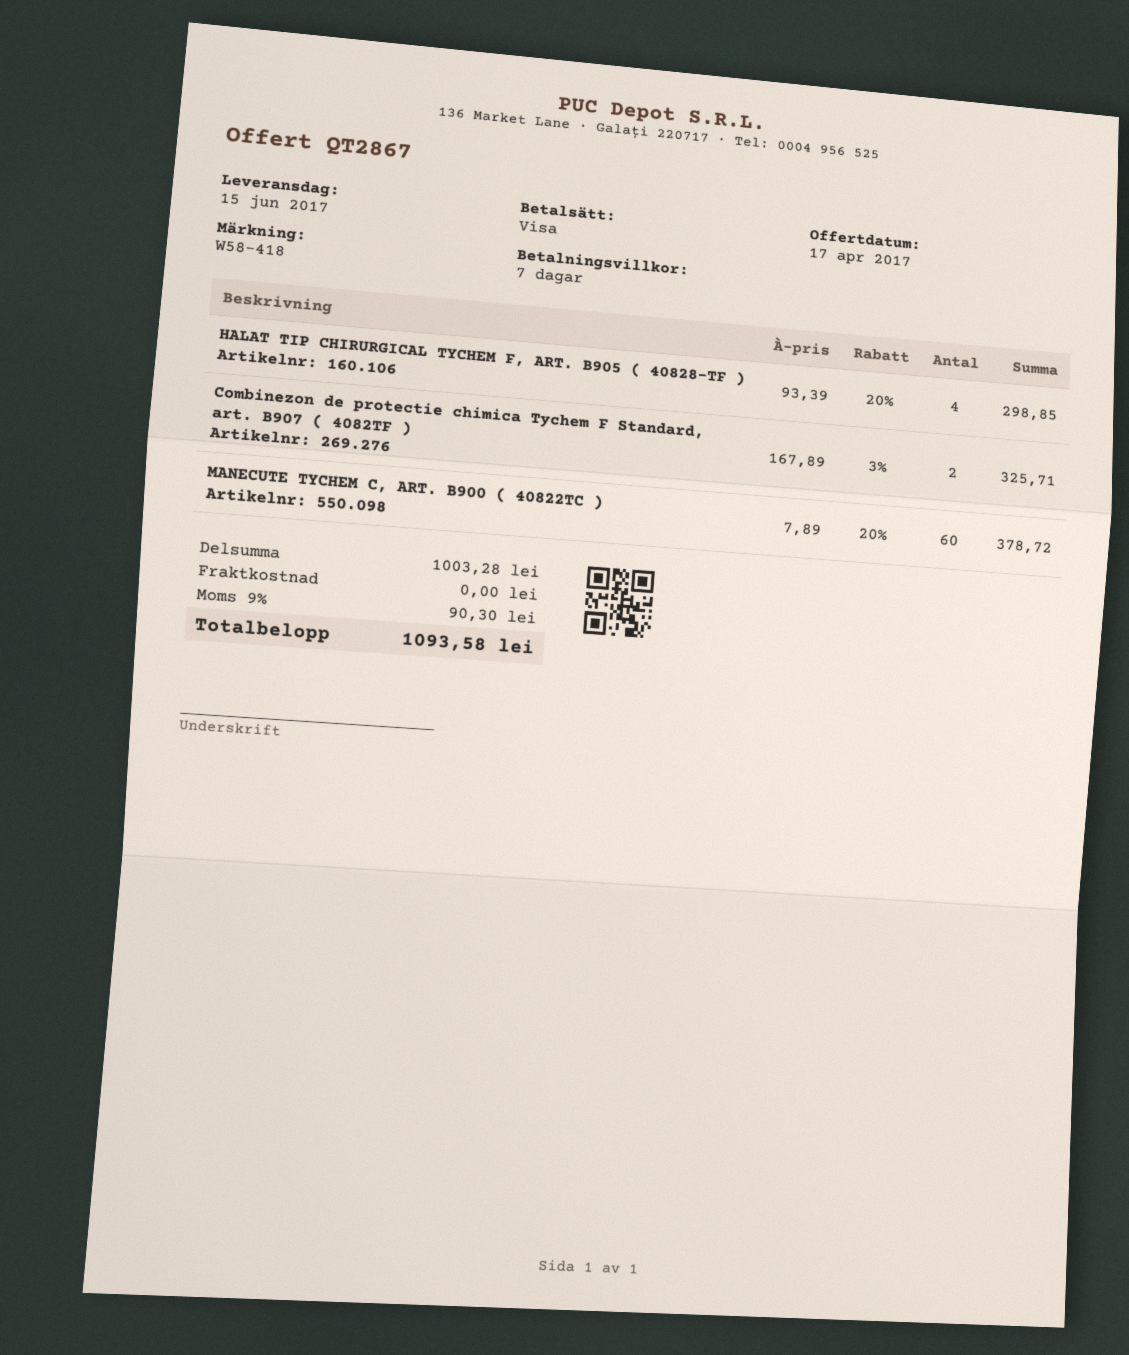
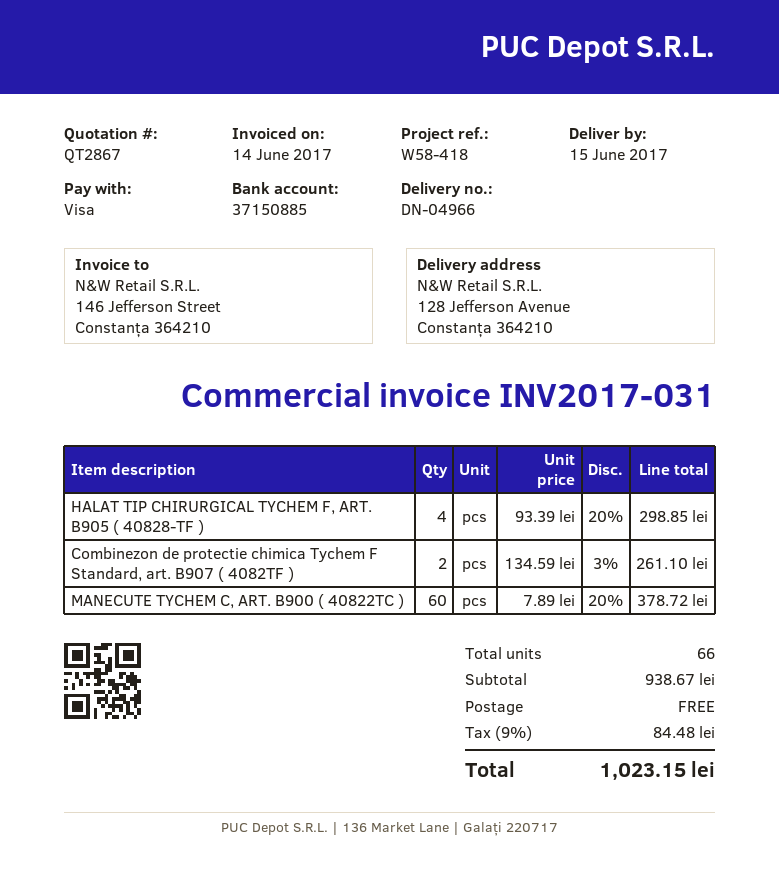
Combinezon de protectie chimica Tychem F Standard, art. B907 ( 4082TF ): 2 x 167.89 - 3% = 325.71 -> 2 x 134.59 - 3% = 261.10
subtotal: 1003.28 -> 938.67
tax: 9% = 90.30 -> 9% = 84.48
total: 1093.58 -> 1023.15

